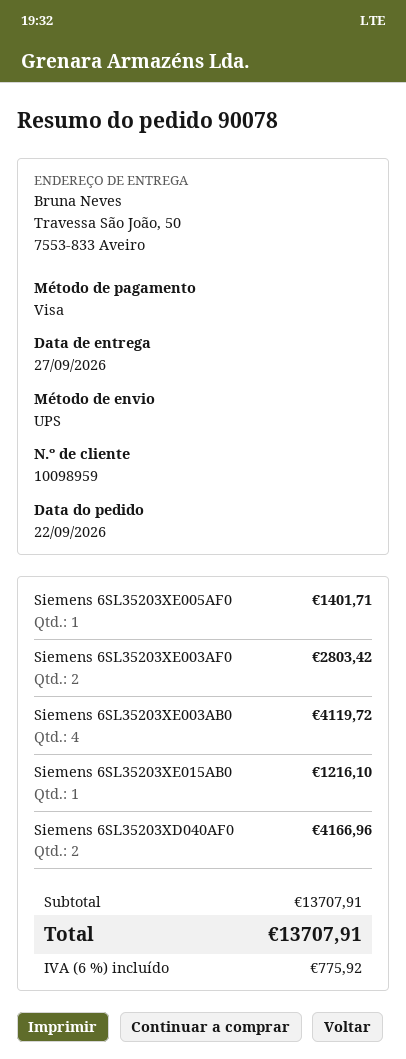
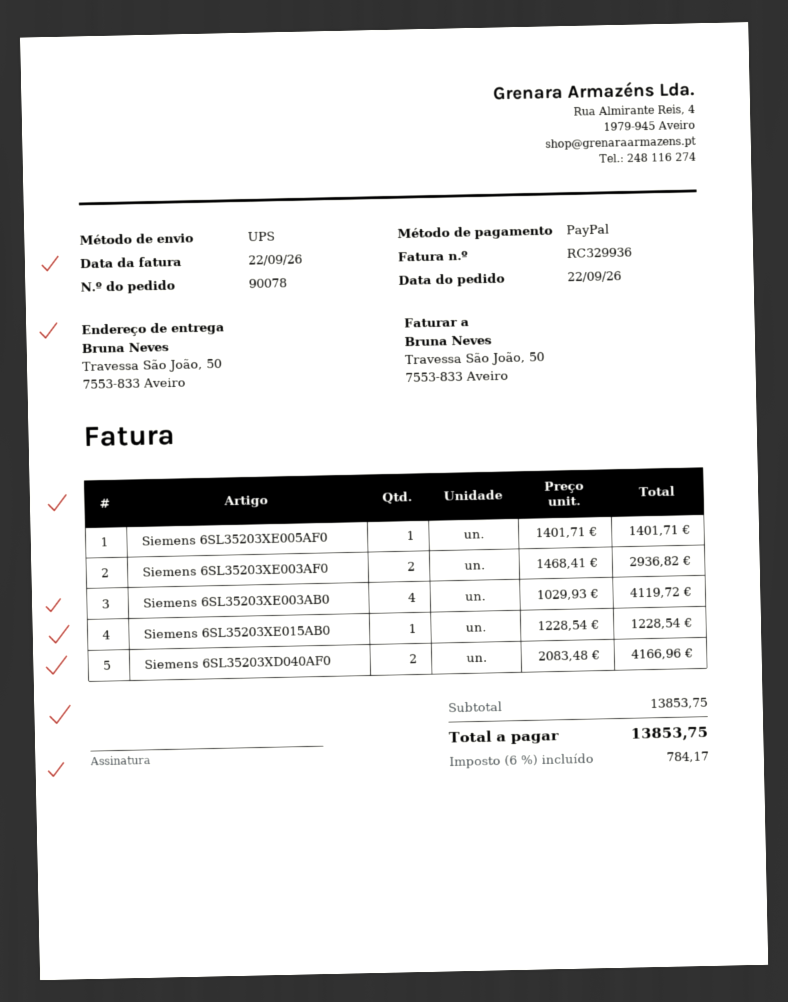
payment method: Visa -> PayPal
Siemens 6SL35203XE003AF0: 2 for 2803.42 -> 2 for 2936.82
Siemens 6SL35203XE015AB0: 1 for 1216.10 -> 1 for 1228.54
subtotal: 13707.91 -> 13853.75
tax: 6% = 775.92 -> 6% = 784.17
total: 13707.91 -> 13853.75

